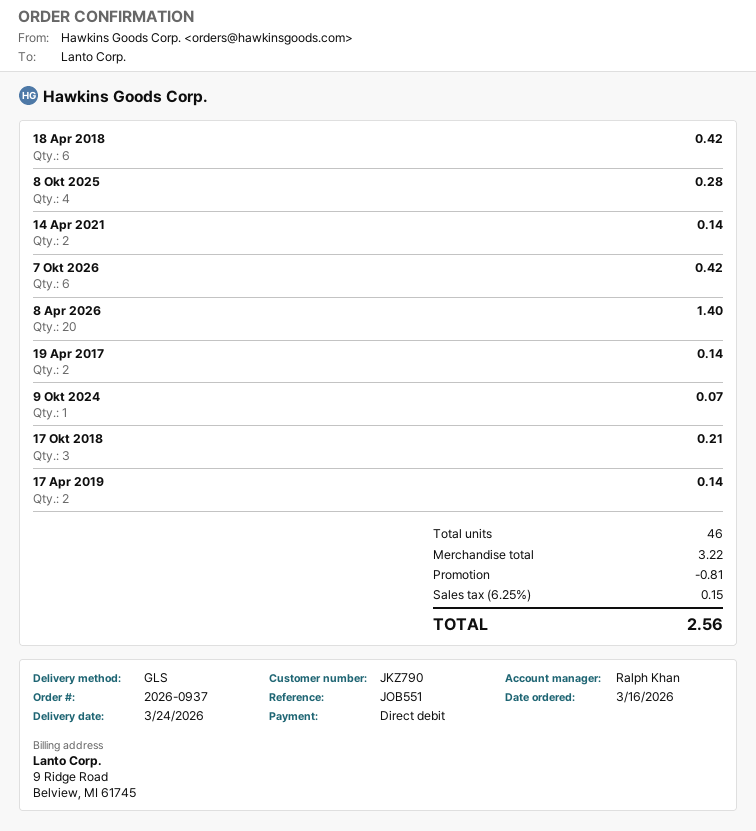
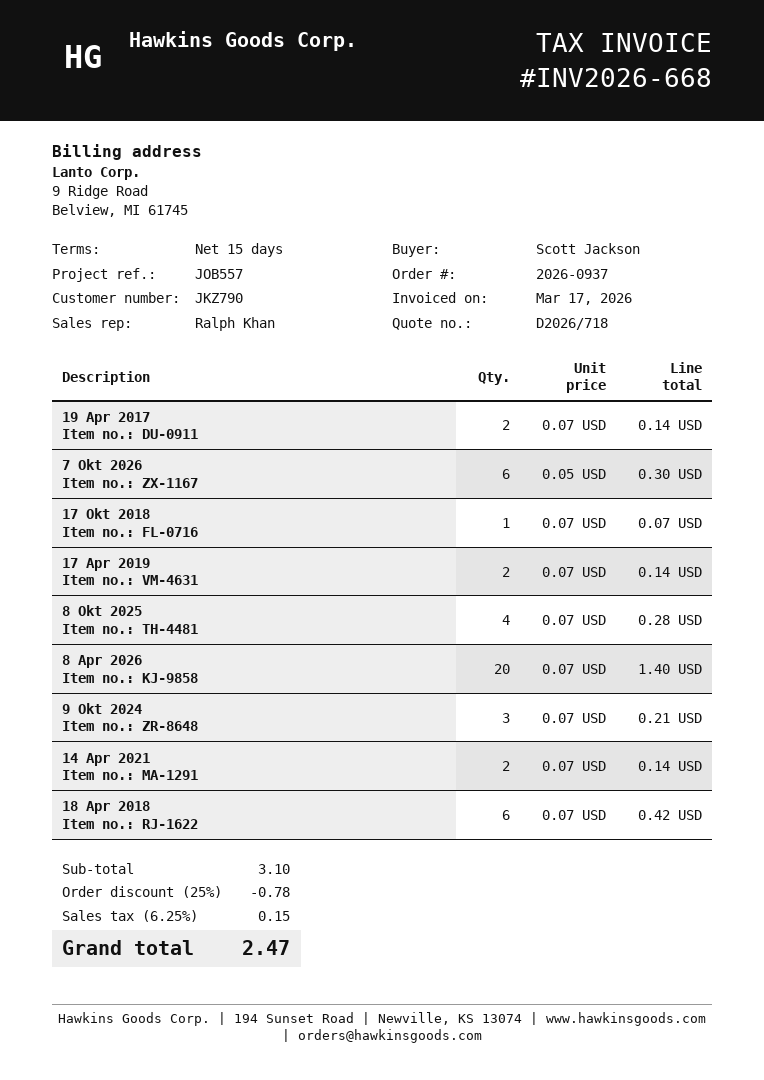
reference: JOB551 -> JOB557
7 Okt 2026: 6 for 0.42 -> 6 for 0.30
9 Okt 2024: 1 for 0.07 -> 3 for 0.21
17 Okt 2018: 3 for 0.21 -> 1 for 0.07
subtotal: 3.22 -> 3.10
discount: 0.81 -> 0.78
total: 2.56 -> 2.47

